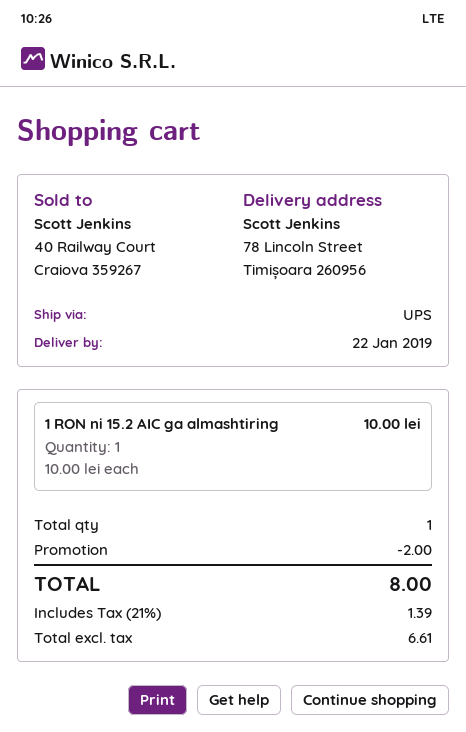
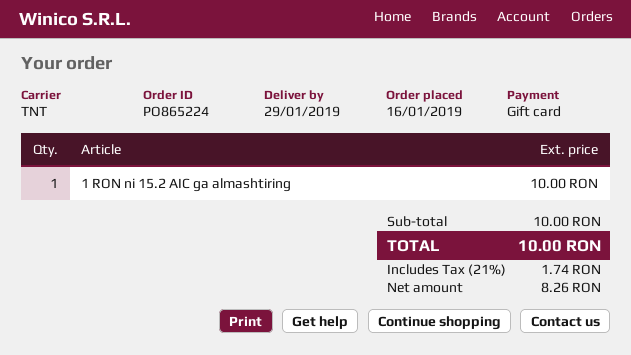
delivery date: 2019-01-22 -> 2019-01-29
shipping method: UPS -> TNT
discount: 2.00 -> none
net: 6.61 -> 8.26
tax: 21% = 1.39 -> 21% = 1.74
total: 8.00 -> 10.00

